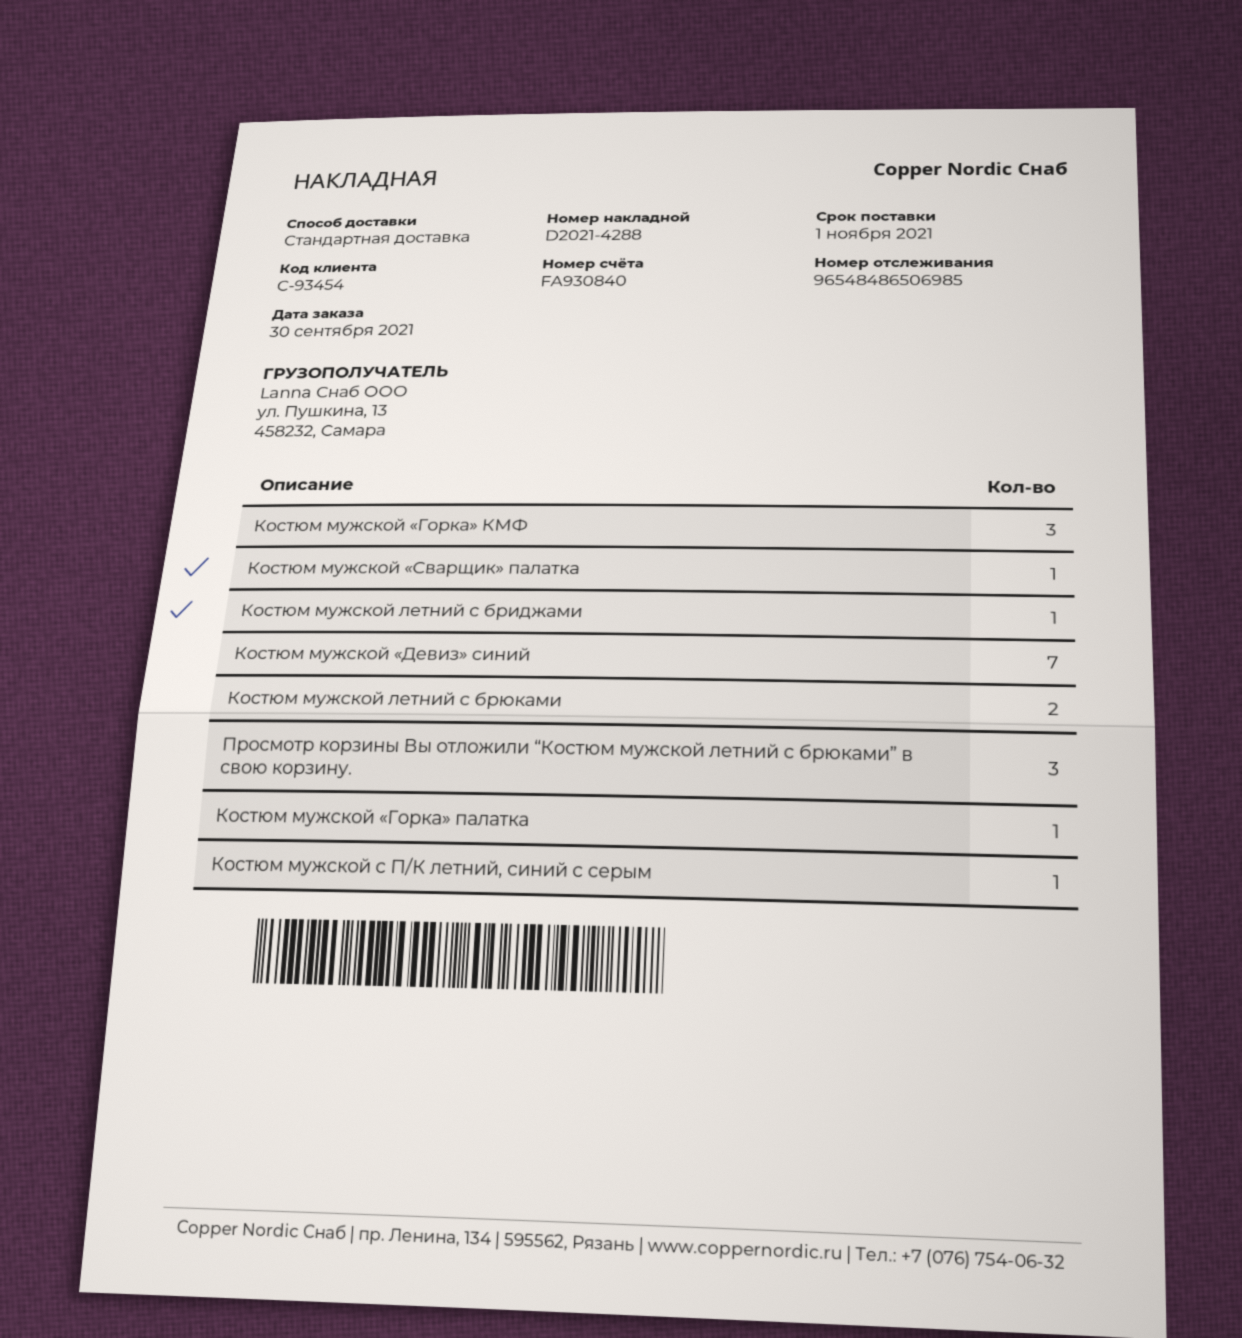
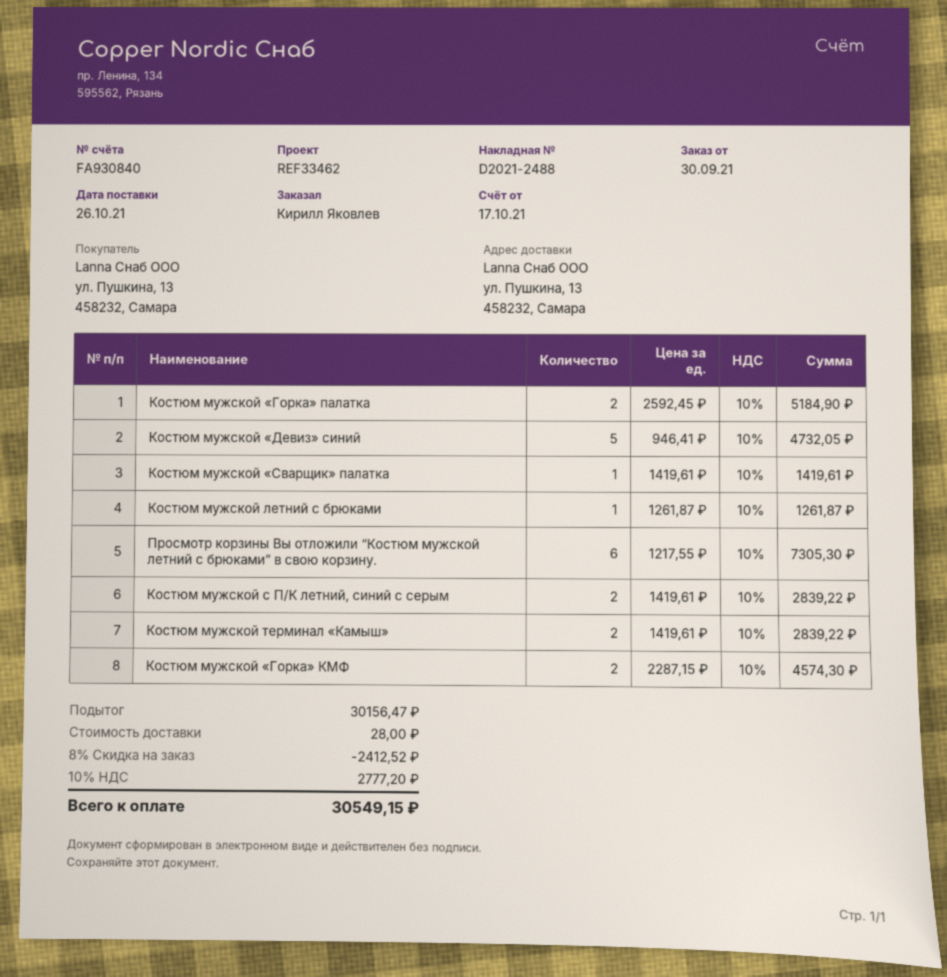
delivery note number: D2021-4288 -> D2021-2488
delivery date: 2021-11-01 -> 2021-10-26
Костюм мужской «Горка» КМФ: 3 -> 2
Костюм мужской летний с бриджами: 1 -> none
Костюм мужской «Девиз» синий: 7 -> 5
Костюм мужской летний с брюками: 2 -> 1
Просмотр корзины Вы отложили “Костюм мужской летний с брюками” в свою корзину.: 3 -> 6
Костюм мужской «Горка» палатка: 1 -> 2
Костюм мужской с П/К летний, синий с серым: 1 -> 2
Костюм мужской терминал «Камыш»: none -> 2

